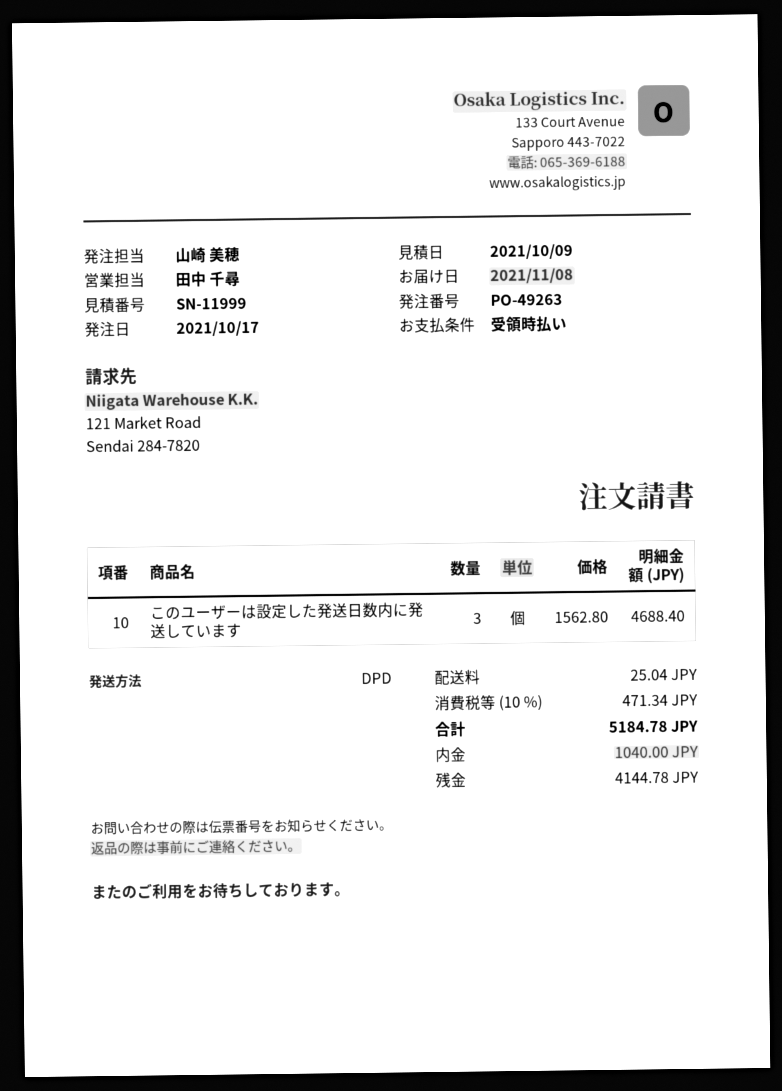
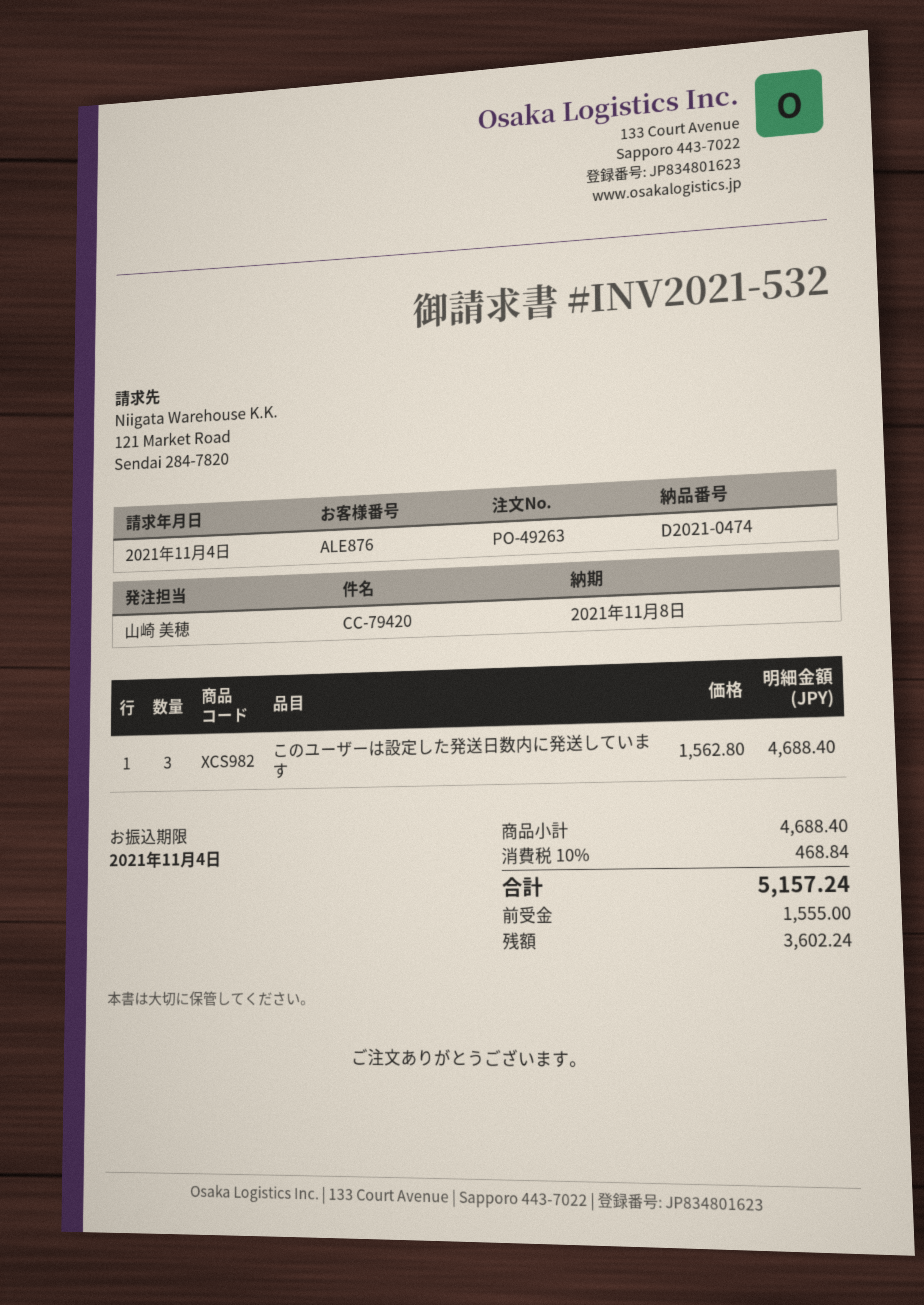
shipping: 25.04 -> none
tax: 10% = 471.34 -> 10% = 468.84
total: 5184.78 -> 5157.24
deposit: 1040.00 -> 1555.00
balance: 4144.78 -> 3602.24

